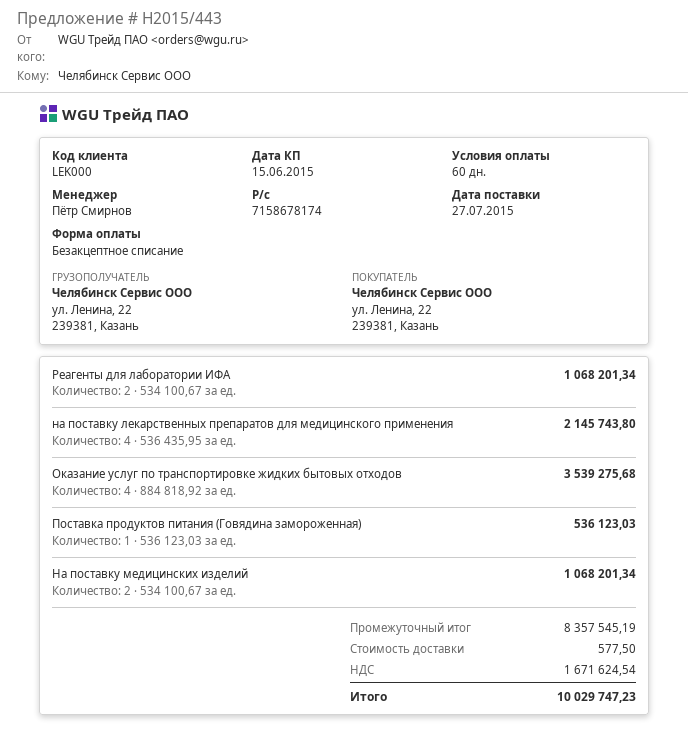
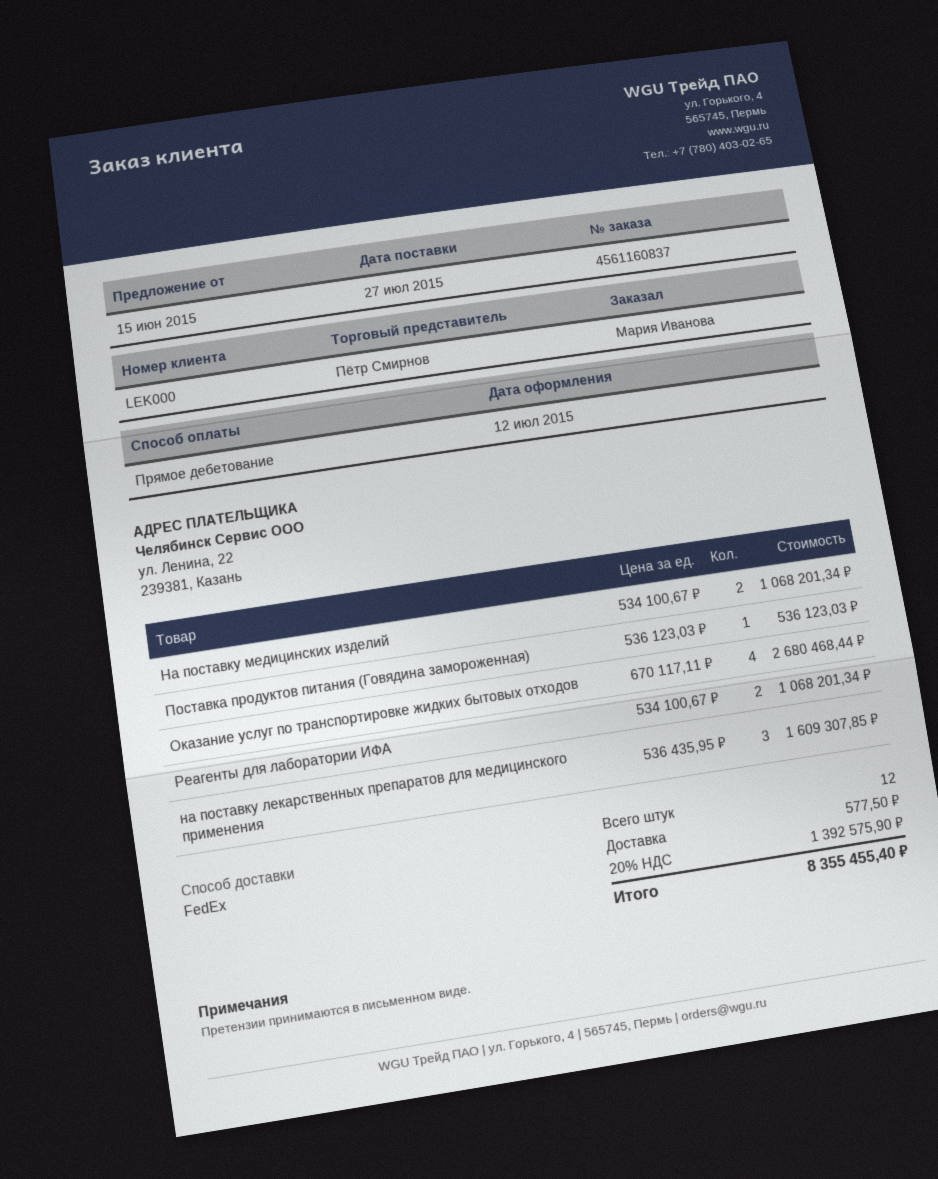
на поставку лекарственных препаратов для медицинского применения: 4 x 536435.95 = 2145743.80 -> 3 x 536435.95 = 1609307.85
Оказание услуг по транспортировке жидких бытовых отходов: 4 x 884818.92 = 3539275.68 -> 4 x 670117.11 = 2680468.44
tax: 1671624.54 -> 1392575.90
total: 10029747.23 -> 8355455.40

